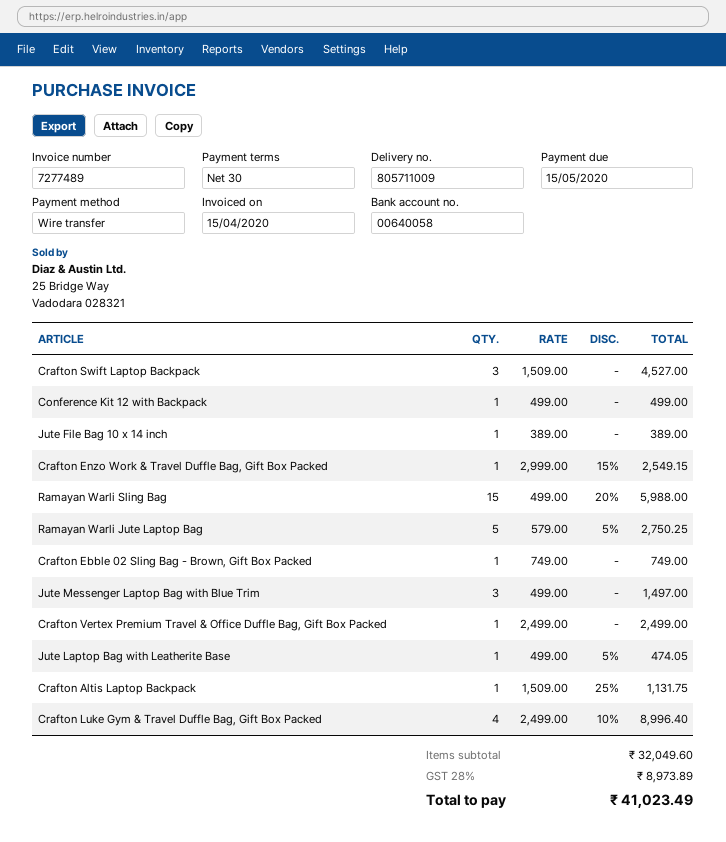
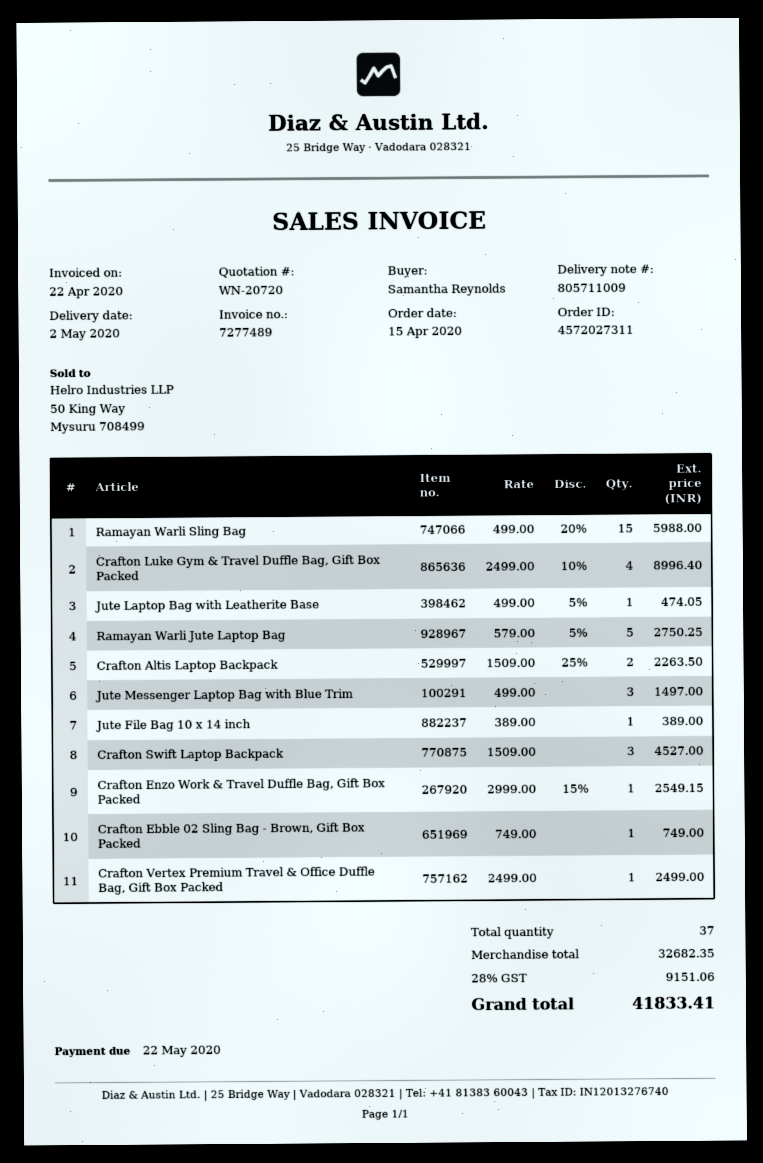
invoice date: 2020-04-15 -> 2020-04-22
due date: 2020-05-15 -> 2020-05-22
Conference Kit 12 with Backpack: 1 x 499.00 = 499.00 -> none
Crafton Altis Laptop Backpack: 1 x 1509.00 - 25% = 1131.75 -> 2 x 1509.00 - 25% = 2263.50
subtotal: 32049.60 -> 32682.35
tax: 28% = 8973.89 -> 28% = 9151.06
total: 41023.49 -> 41833.41

